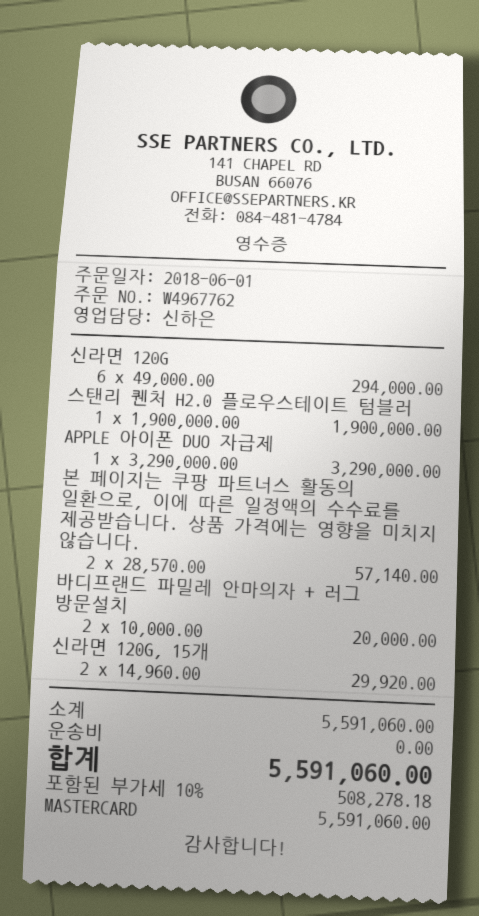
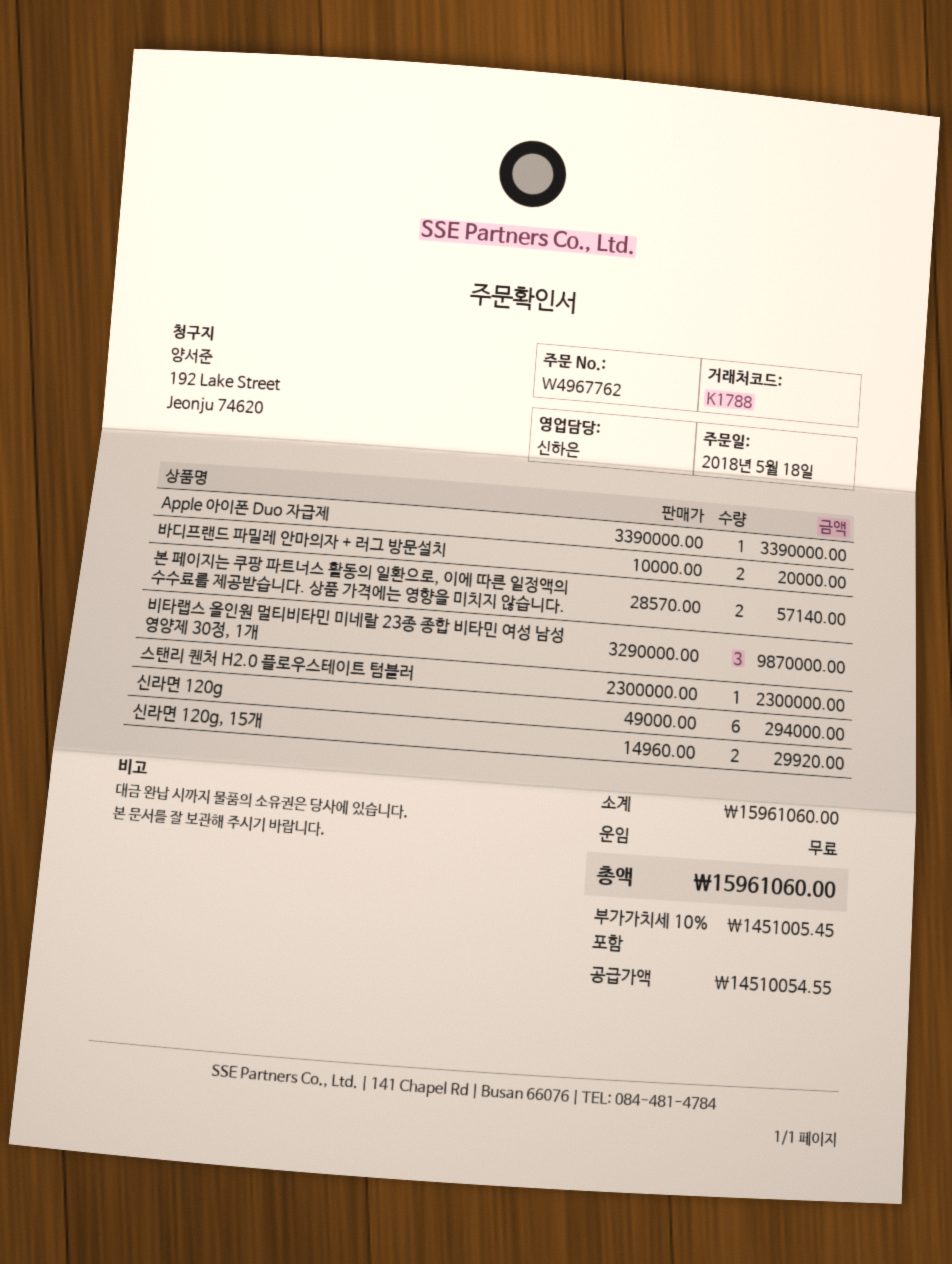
order date: 2018-06-01 -> 2018-05-18
스탠리 퀜처 H2.0 플로우스테이트 텀블러: 1 x 1900000.00 = 1900000.00 -> 1 x 2300000.00 = 2300000.00
APPLE 아이폰 DUO 자급제: 1 x 3290000.00 = 3290000.00 -> 1 x 3390000.00 = 3390000.00
비타랩스 올인원 멀티비타민 미네랄 23종 종합 비타민 여성 남성 영양제 30정, 1개: none -> 3 x 3290000.00 = 9870000.00
subtotal: 5591060.00 -> 15961060.00
tax: 10% = 508278.18 -> 10% = 1451005.45
total: 5591060.00 -> 15961060.00

